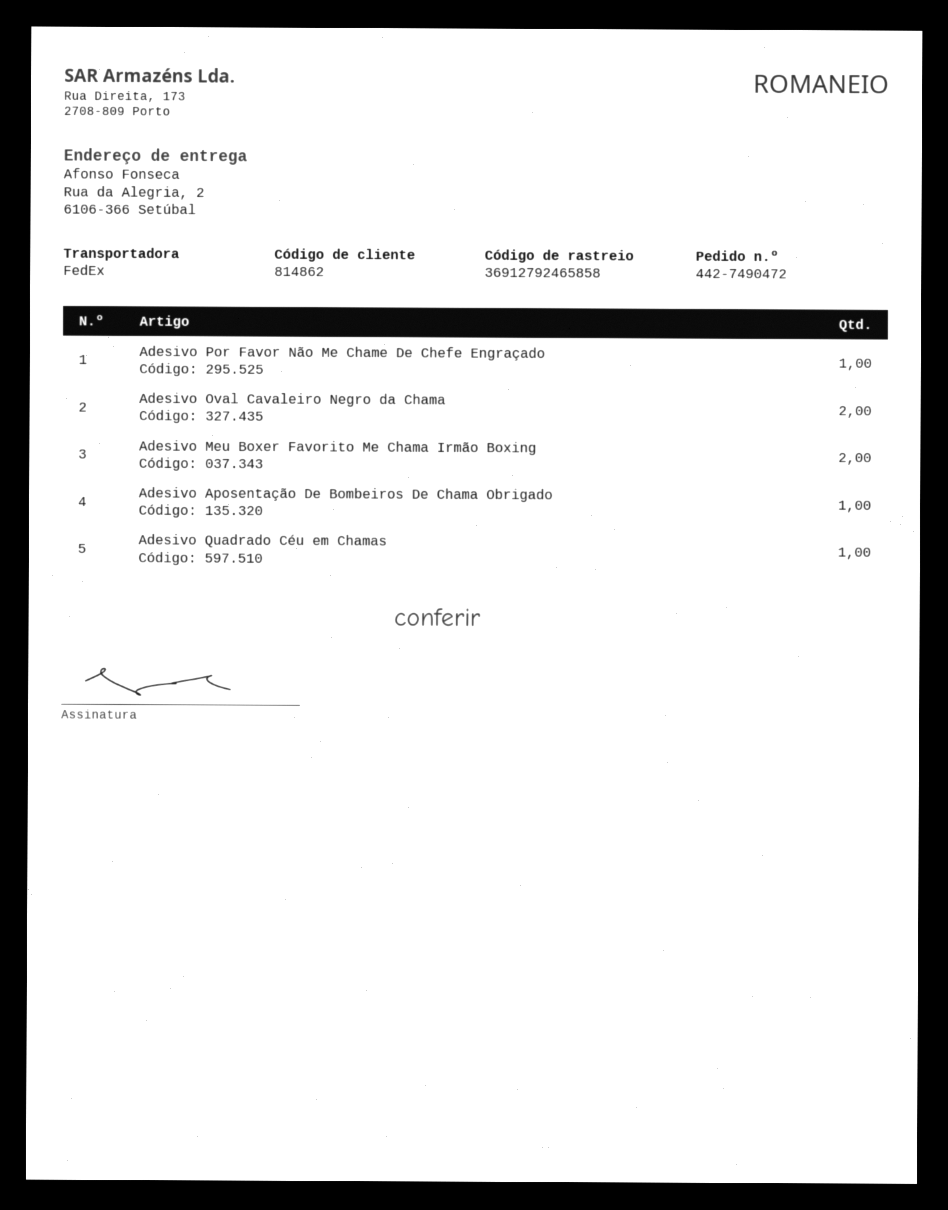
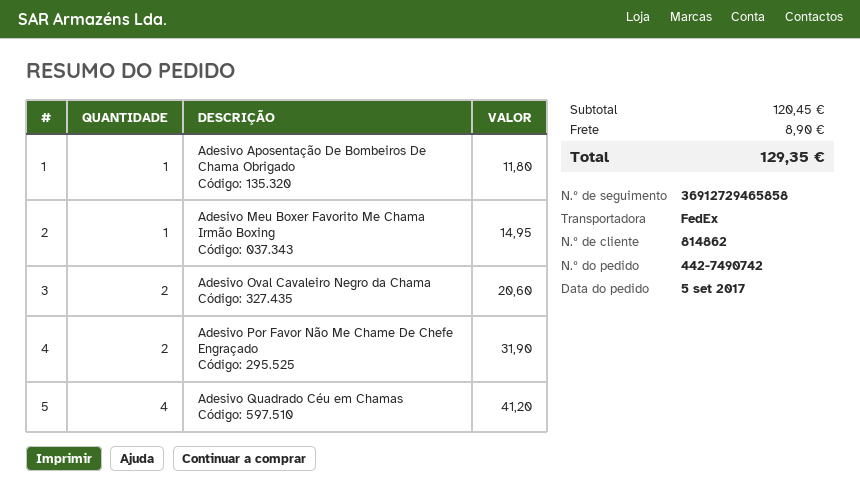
order number: 442-7490472 -> 442-7490742
tracking number: 36912792465858 -> 36912729465858
Adesivo Por Favor Não Me Chame De Chefe Engraçado: 1 -> 2
Adesivo Meu Boxer Favorito Me Chama Irmão Boxing: 2 -> 1
Adesivo Quadrado Céu em Chamas: 1 -> 4

